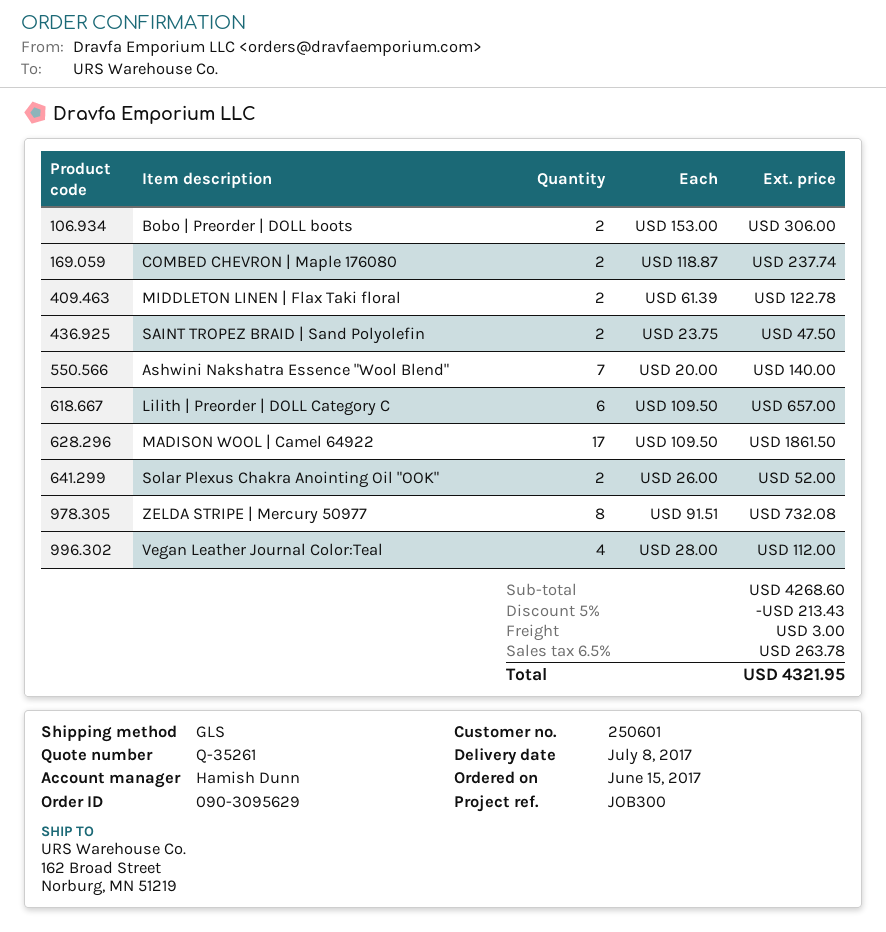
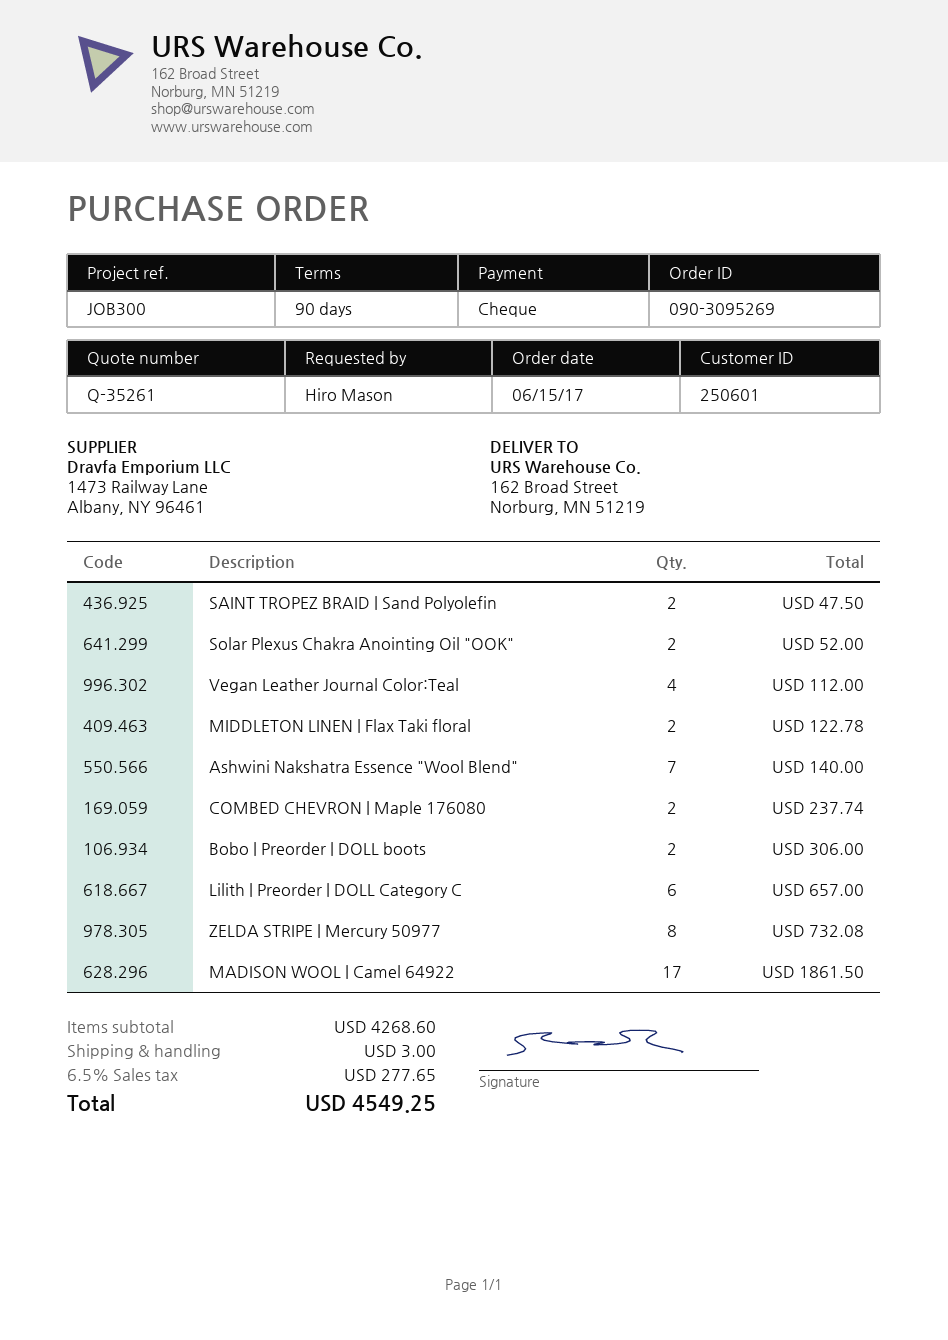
order number: 090-3095629 -> 090-3095269
discount: 5% = 213.43 -> none
tax: 6.5% = 263.78 -> 6.5% = 277.65
total: 4321.95 -> 4549.25

